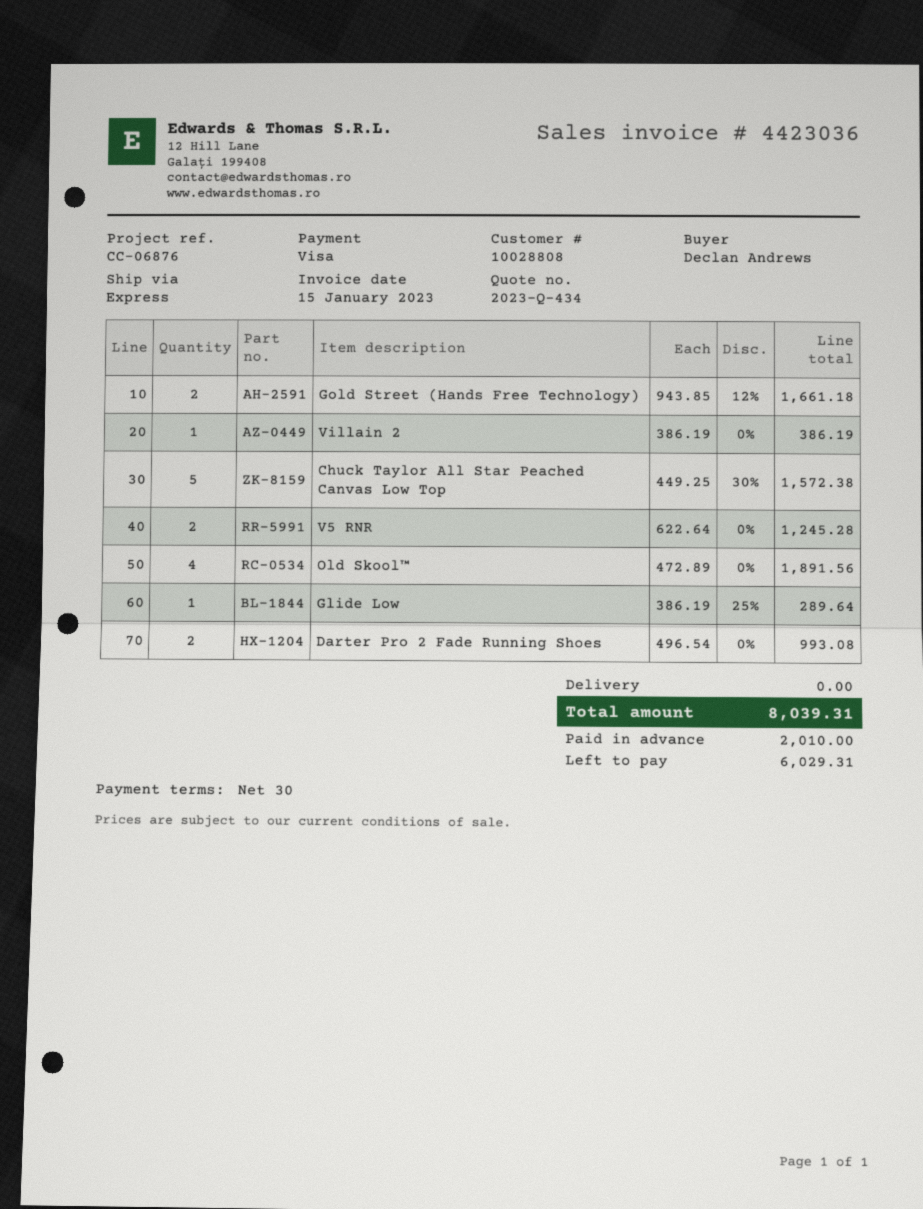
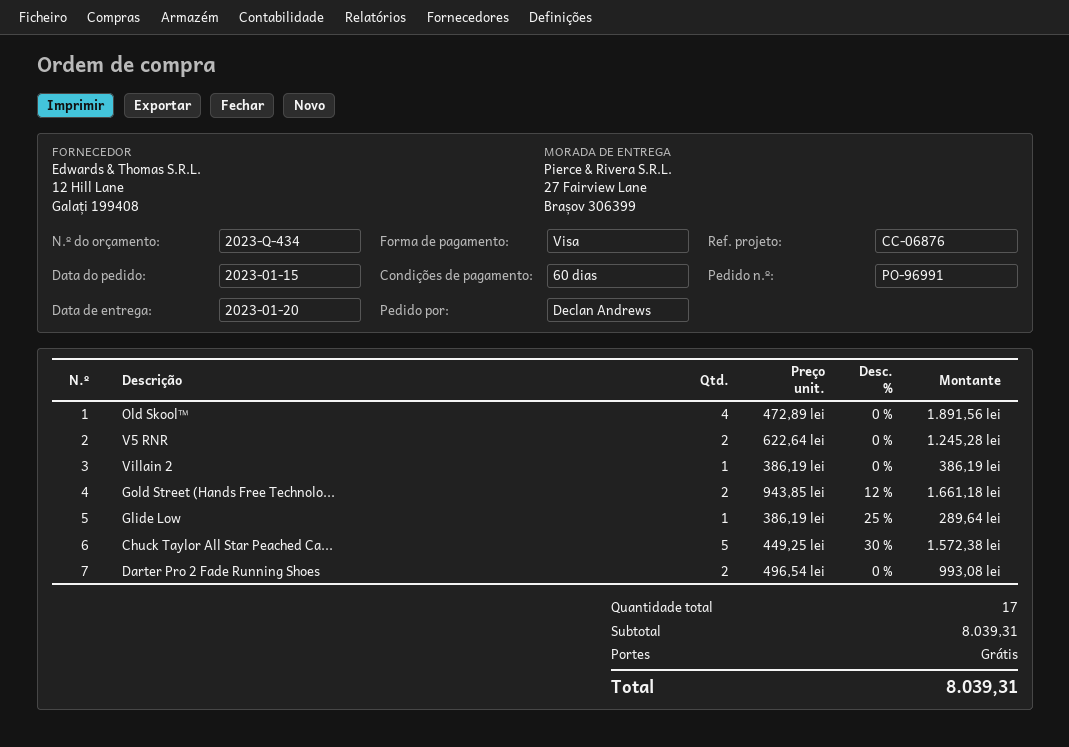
payment terms: 30 days -> 60 days

